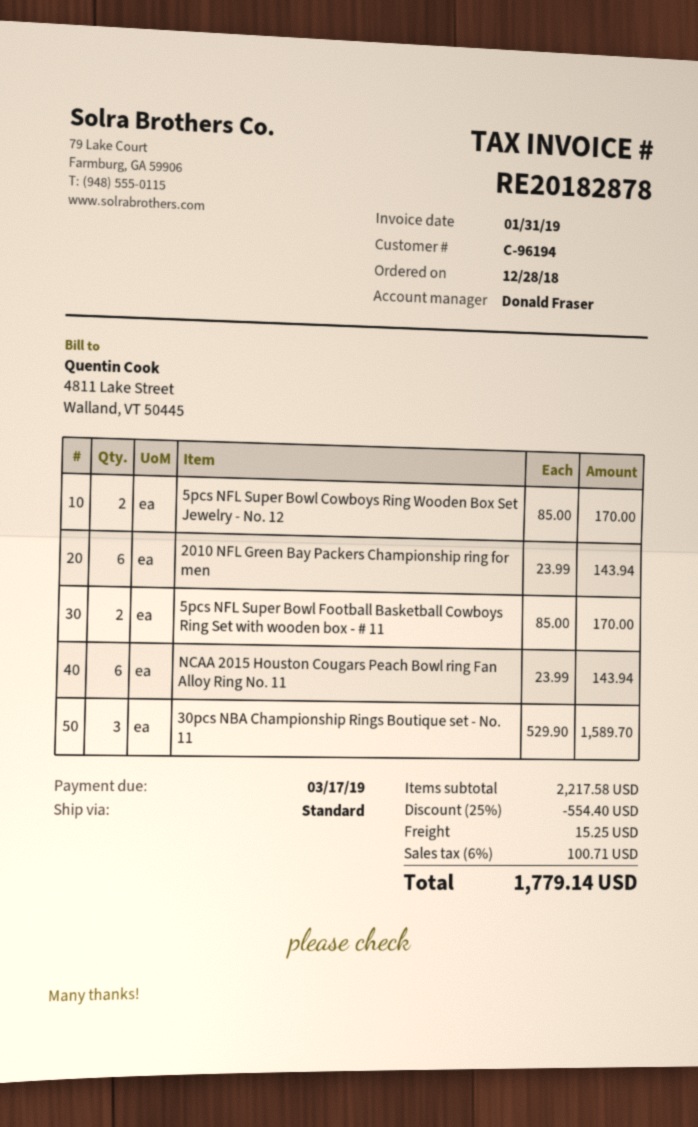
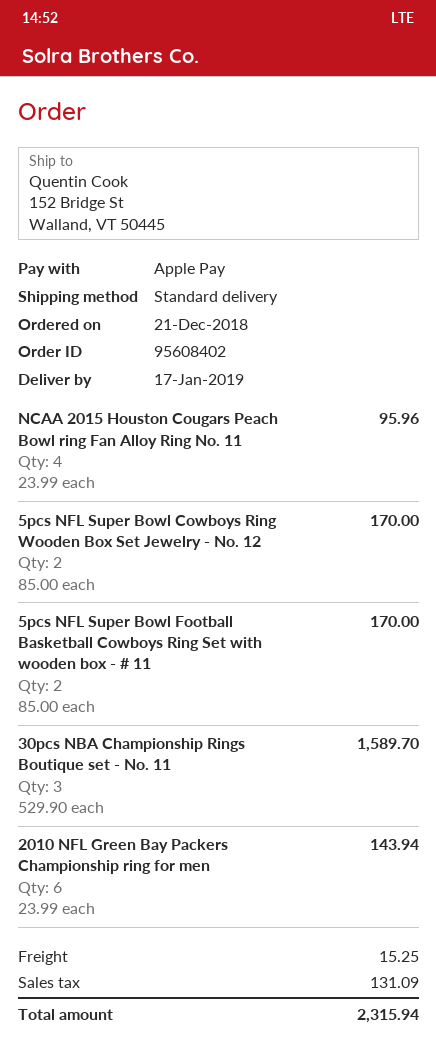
order date: 2018-12-28 -> 2018-12-21
NCAA 2015 Houston Cougars Peach Bowl ring Fan Alloy Ring No. 11: 6 x 23.99 = 143.94 -> 4 x 23.99 = 95.96
discount: 25% = 554.40 -> none
tax: 100.71 -> 131.09
total: 1779.14 -> 2315.94

